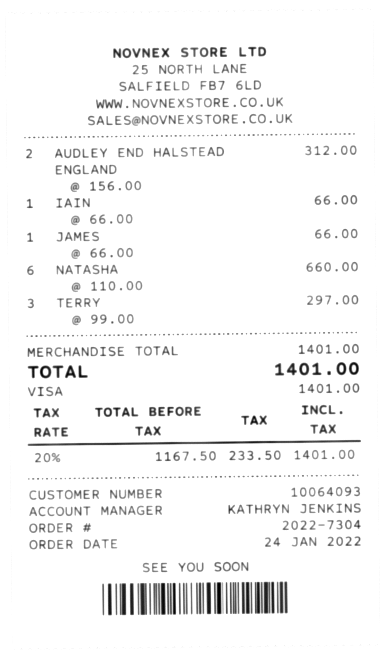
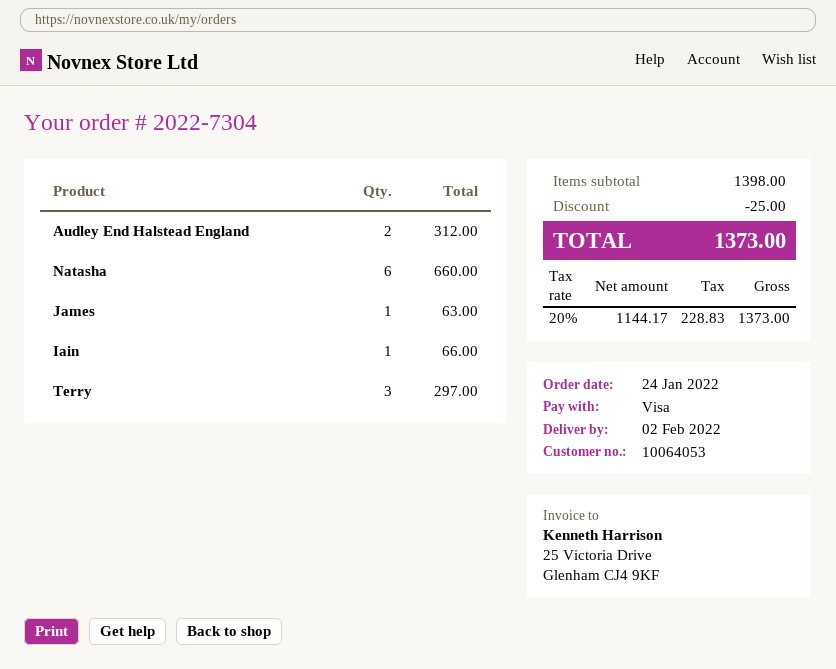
customer number: 10064093 -> 10064053
JAMES: 1 for 66.00 -> 1 for 63.00
subtotal: 1401.00 -> 1398.00
discount: none -> 25.00
net: 1167.50 -> 1144.17
tax: 20% = 233.50 -> 20% = 228.83
total: 1401.00 -> 1373.00

